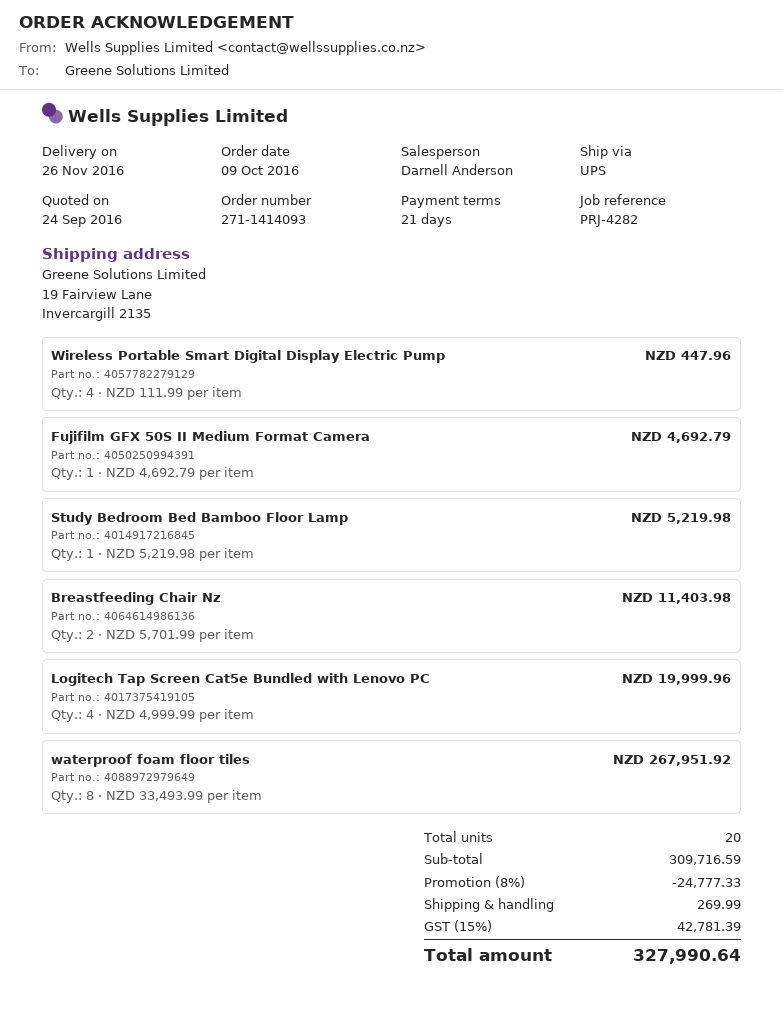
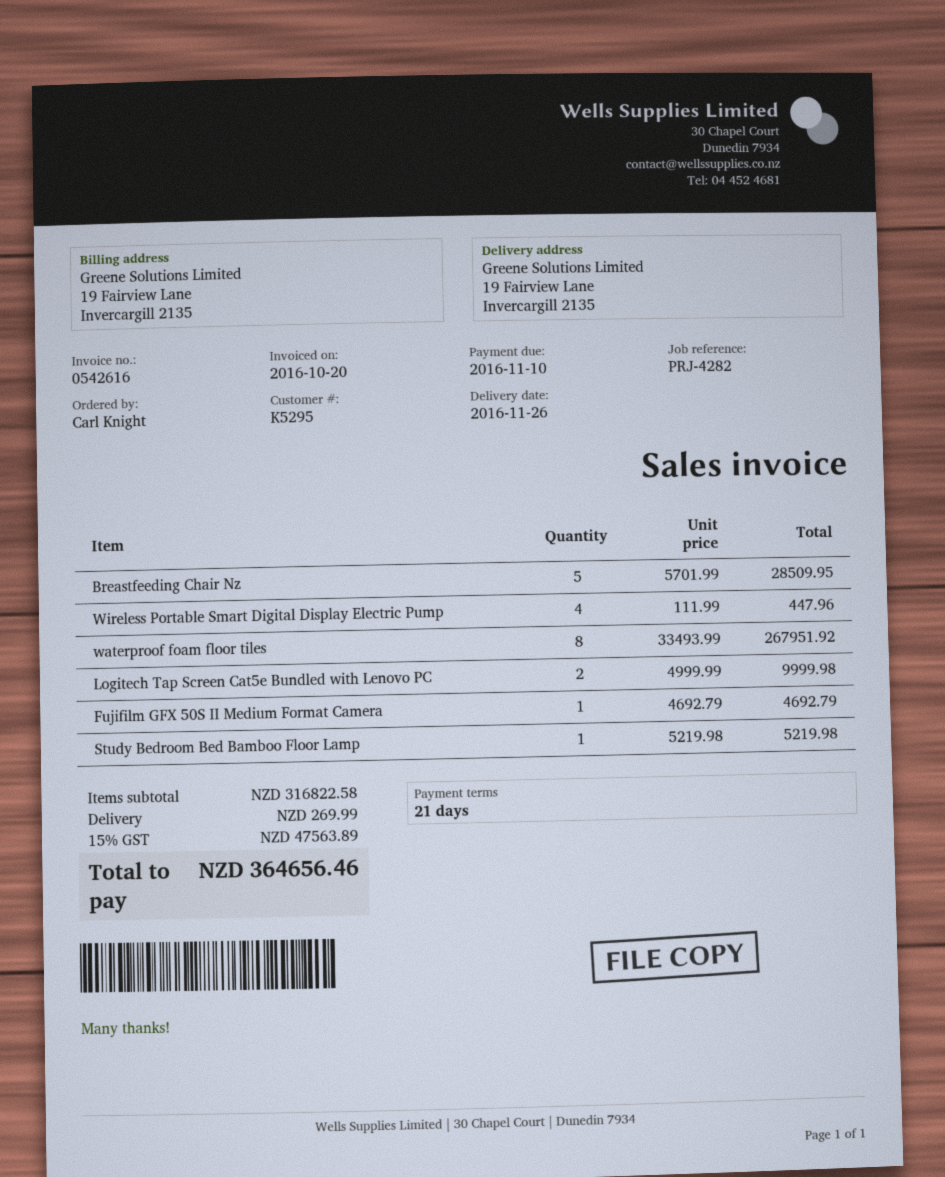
Breastfeeding Chair Nz: 2 x 5701.99 = 11403.98 -> 5 x 5701.99 = 28509.95
Logitech Tap Screen Cat5e Bundled with Lenovo PC: 4 x 4999.99 = 19999.96 -> 2 x 4999.99 = 9999.98
subtotal: 309716.59 -> 316822.58
discount: 8% = 24777.33 -> none
tax: 15% = 42781.39 -> 15% = 47563.89
total: 327990.64 -> 364656.46

